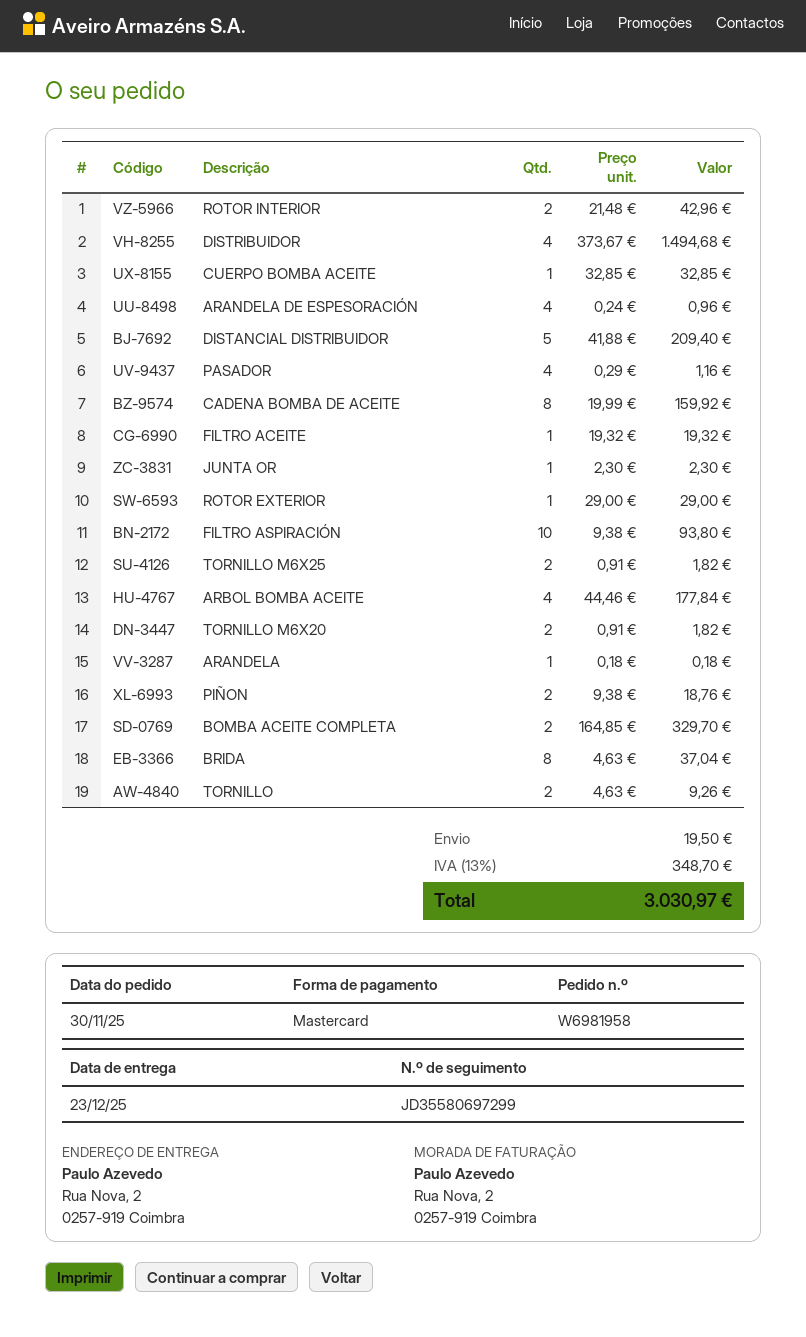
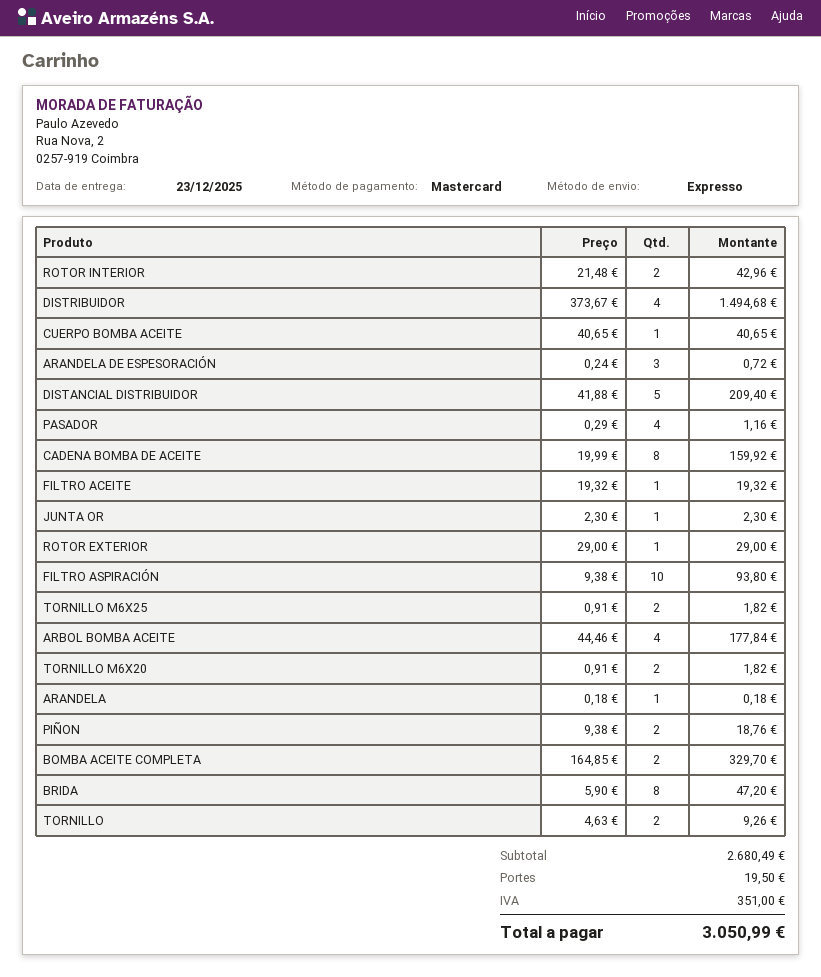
CUERPO BOMBA ACEITE: 1 x 32.85 = 32.85 -> 1 x 40.65 = 40.65
ARANDELA DE ESPESORACIÓN: 4 x 0.24 = 0.96 -> 3 x 0.24 = 0.72
BRIDA: 8 x 4.63 = 37.04 -> 8 x 5.90 = 47.20
tax: 348.70 -> 351.00
total: 3030.97 -> 3050.99

